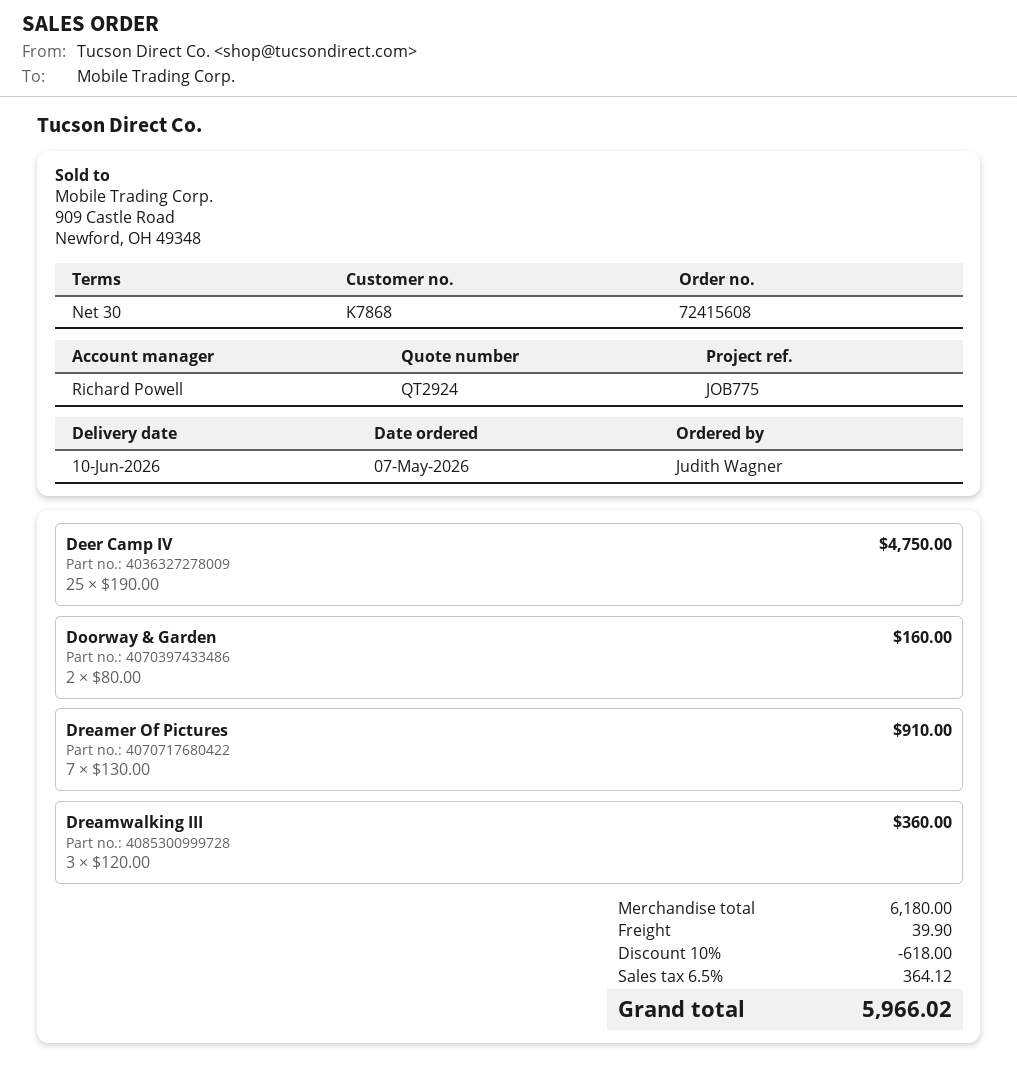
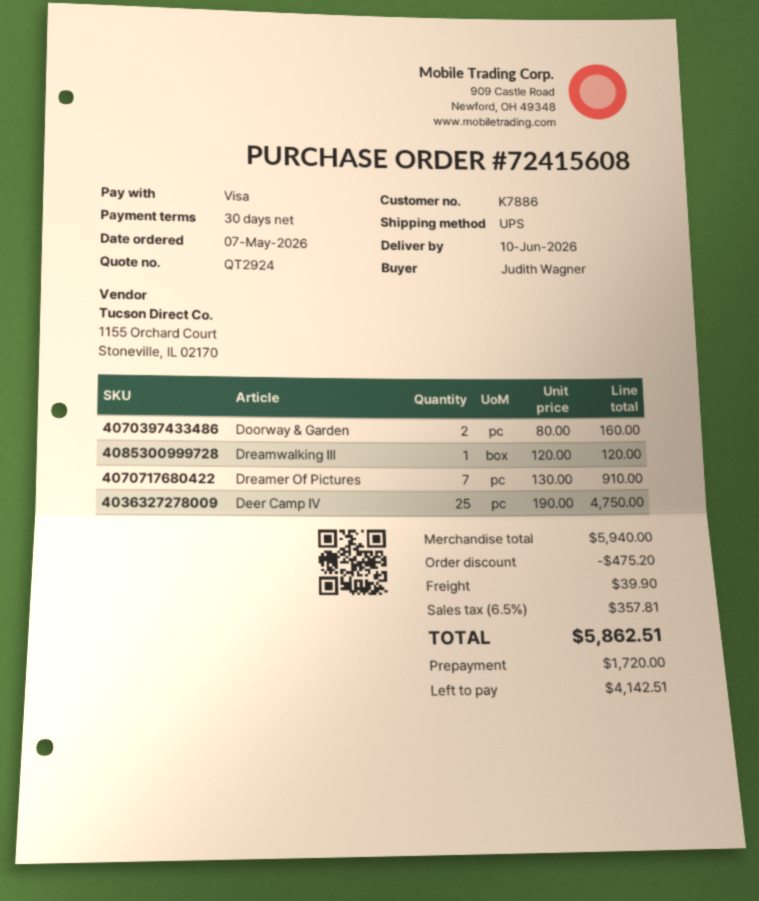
customer number: K7868 -> K7886
Dreamwalking III: 3 x 120.00 = 360.00 -> 1 x 120.00 = 120.00
subtotal: 6180.00 -> 5940.00
discount: 618.00 -> 475.20
tax: 6.5% = 364.12 -> 6.5% = 357.81
total: 5966.02 -> 5862.51

